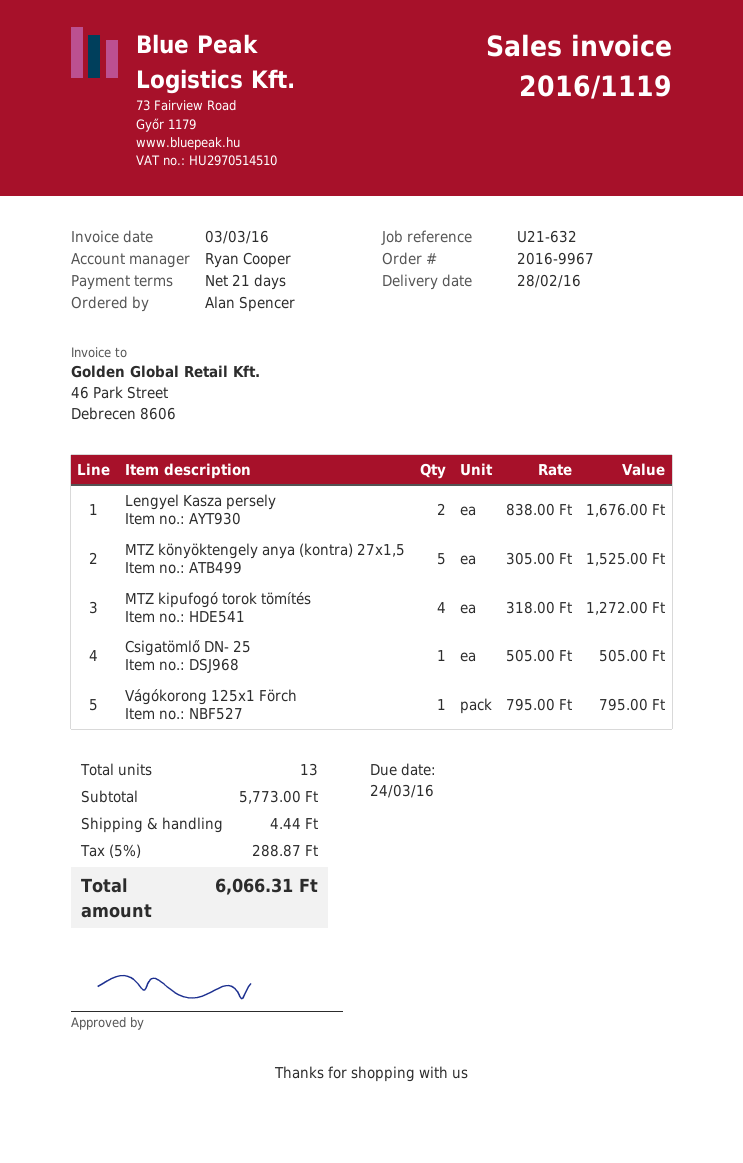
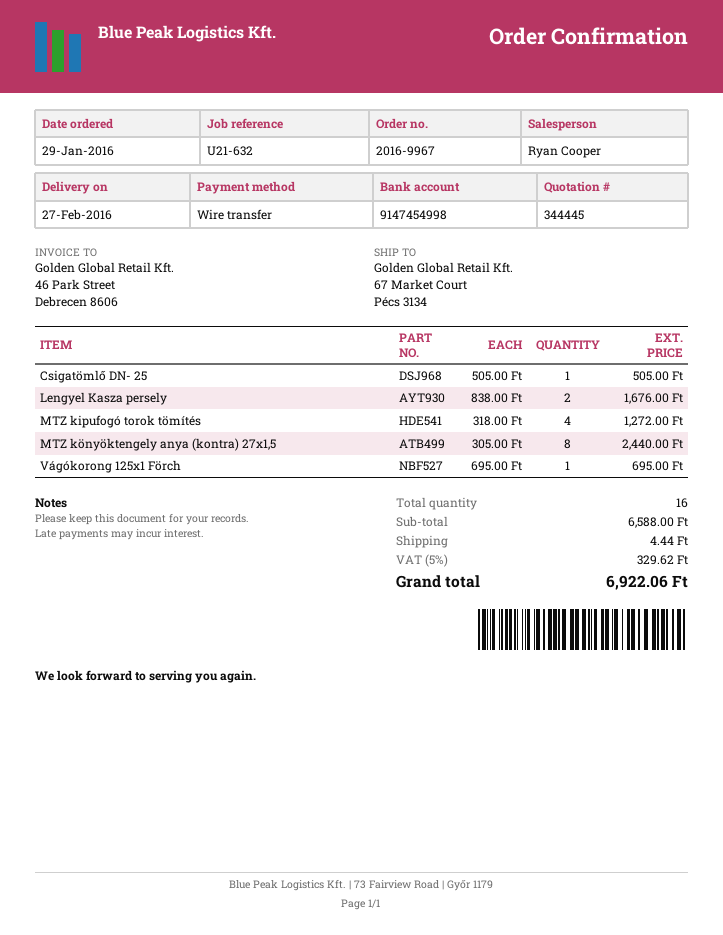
delivery date: 2016-02-28 -> 2016-02-27
MTZ könyöktengely anya (kontra) 27x1,5: 5 x 305.00 = 1525.00 -> 8 x 305.00 = 2440.00
Vágókorong 125x1 Förch: 1 x 795.00 = 795.00 -> 1 x 695.00 = 695.00
total quantity: 13 -> 16
subtotal: 5773.00 -> 6588.00
tax: 5% = 288.87 -> 5% = 329.62
total: 6066.31 -> 6922.06

